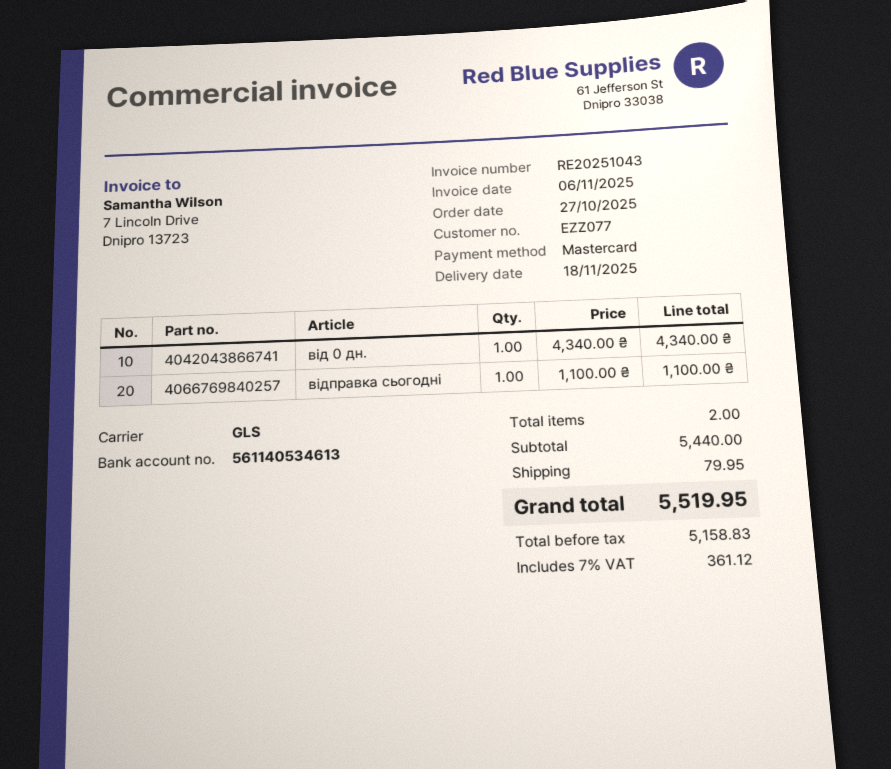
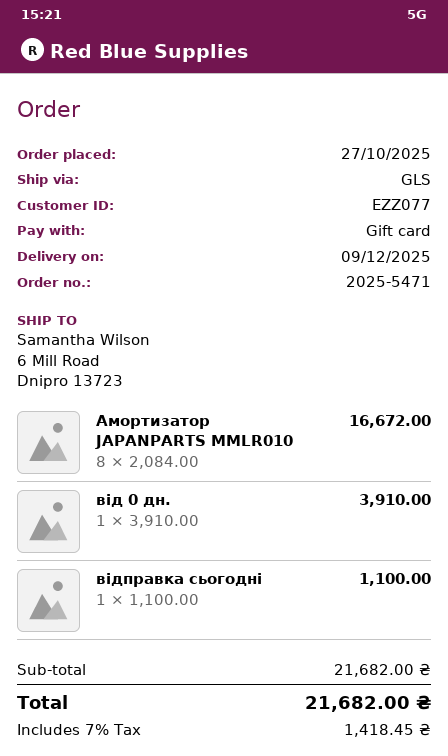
delivery date: 2025-11-18 -> 2025-12-09
payment method: Mastercard -> gift card
від 0 дн.: 1 x 4340.00 = 4340.00 -> 1 x 3910.00 = 3910.00
Амортизатор JAPANPARTS MMLR010: none -> 8 x 2084.00 = 16672.00
subtotal: 5440.00 -> 21682.00
shipping: 79.95 -> none
tax: 7% = 361.12 -> 7% = 1418.45
total: 5519.95 -> 21682.00

